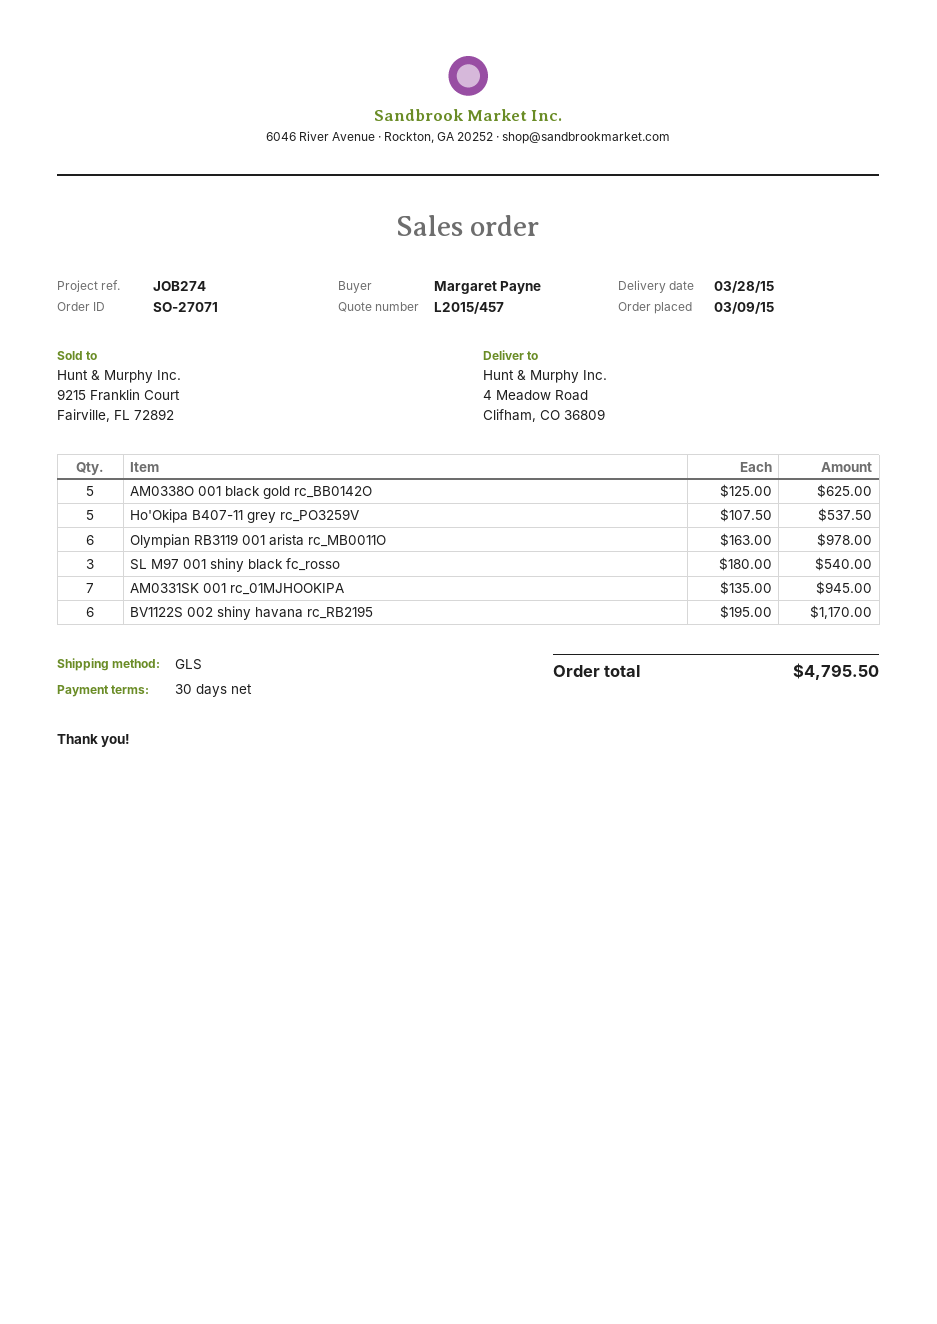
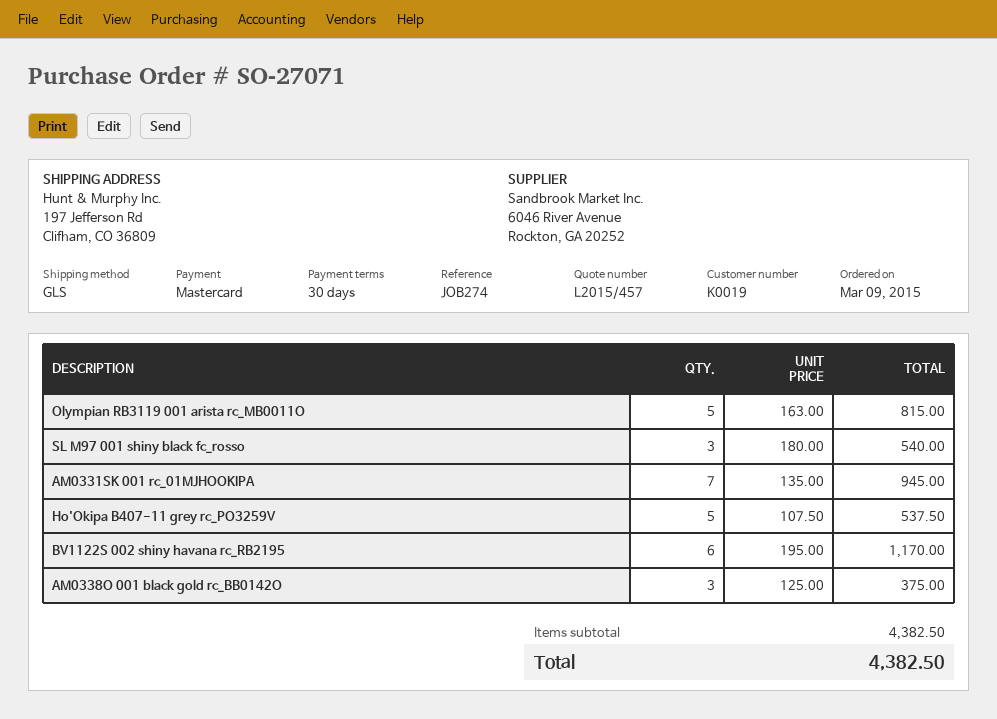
ship to: 4 Meadow Road, Clifham, CO 36809 -> 197 Jefferson Rd, Clifham, CO 36809
AM0338O 001 black gold rc_BB0142O: 5 x 125.00 = 625.00 -> 3 x 125.00 = 375.00
Olympian RB3119 001 arista rc_MB0011O: 6 x 163.00 = 978.00 -> 5 x 163.00 = 815.00
total: 4795.50 -> 4382.50

